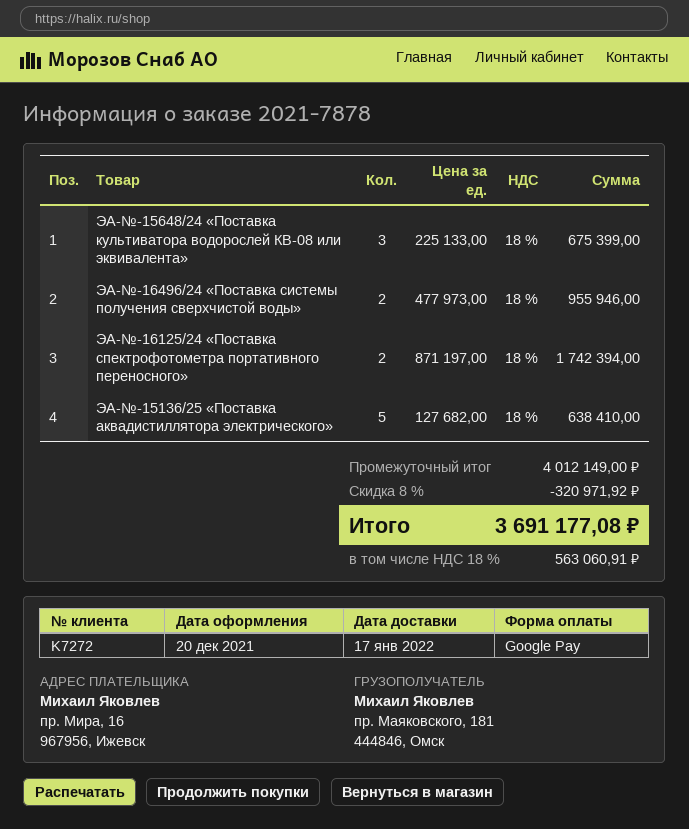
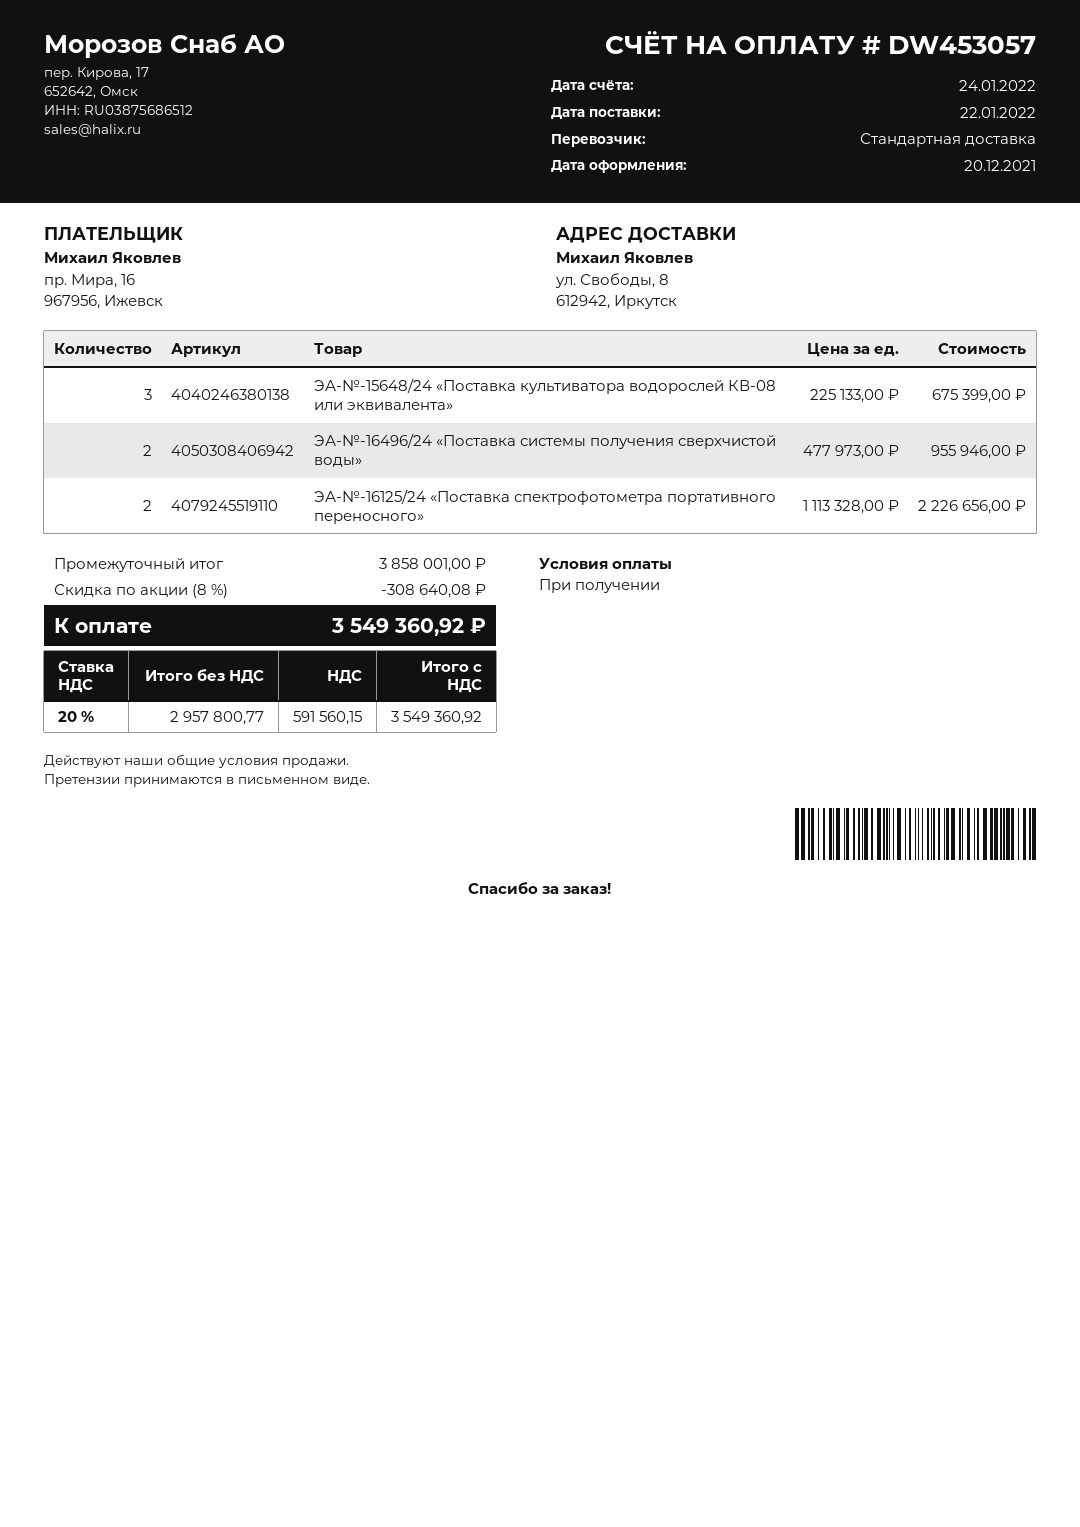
delivery date: 2022-01-17 -> 2022-01-22
ship to: пр. Маяковского, 181, 444846, Омск -> ул. Свободы, 8, 612942, Иркутск
ЭА-№-16125/24 «Поставка спектрофотометра портативного переносного»: 2 x 871197.00 = 1742394.00 -> 2 x 1113328.00 = 2226656.00
ЭА-№-15136/25 «Поставка аквадистиллятора электрического»: 5 x 127682.00 = 638410.00 -> none
subtotal: 4012149.00 -> 3858001.00
discount: 8% = 320971.92 -> 8% = 308640.08
tax: 18% = 563060.91 -> 20% = 591560.15
total: 3691177.08 -> 3549360.92

